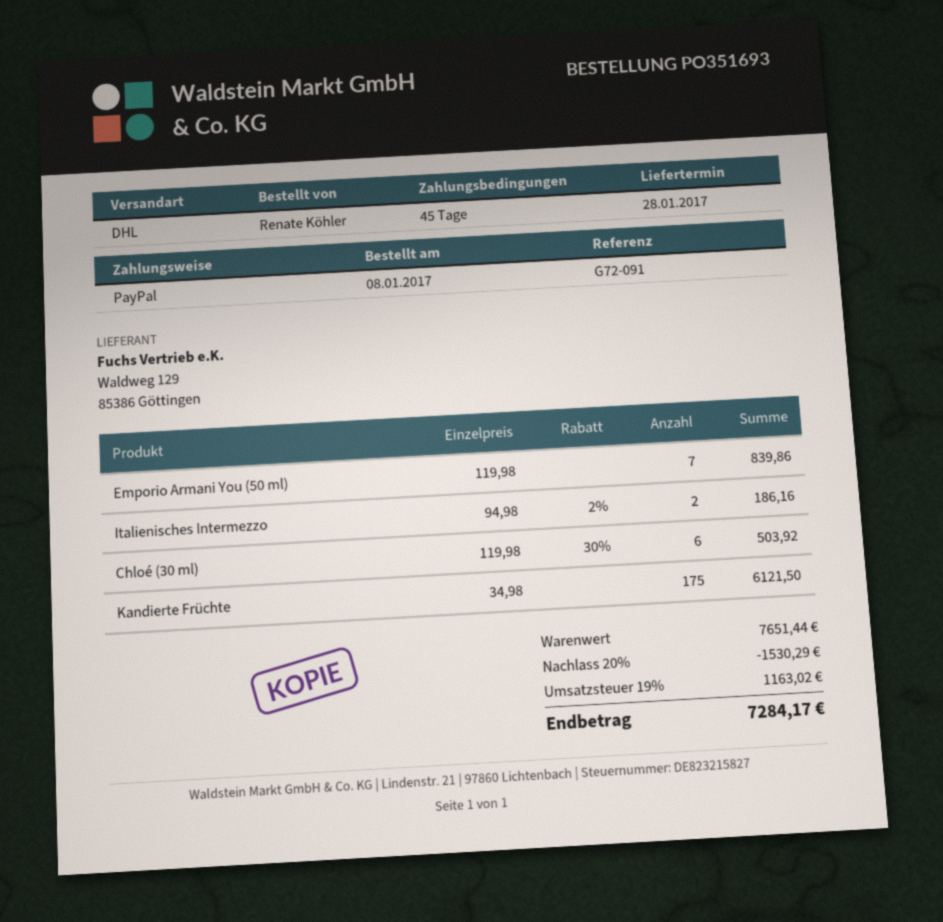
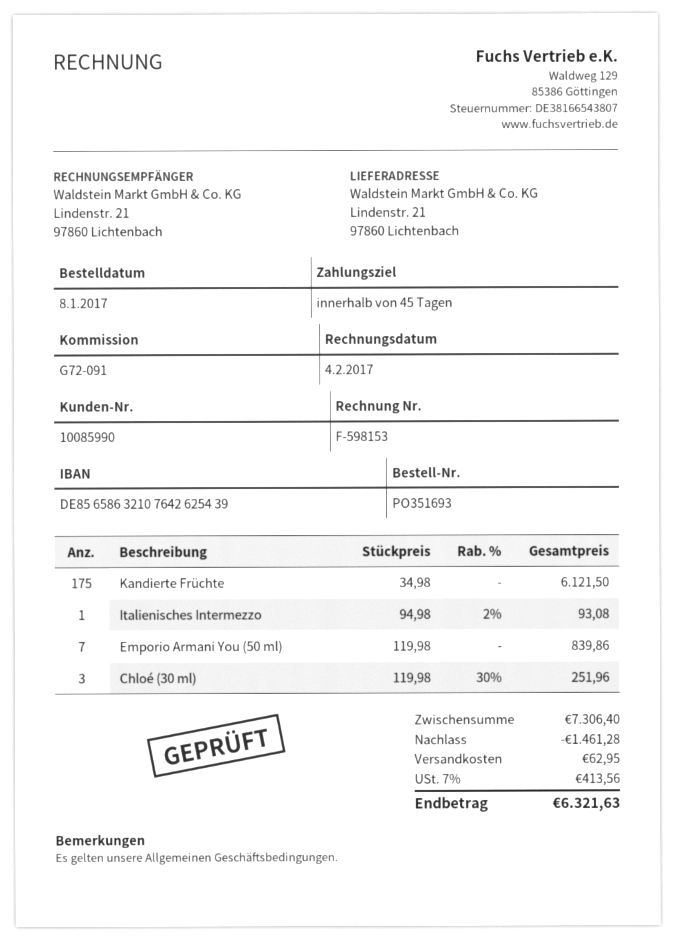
Italienisches Intermezzo: 2 x 94.98 - 2% = 186.16 -> 1 x 94.98 - 2% = 93.08
Chloé (30 ml): 6 x 119.98 - 30% = 503.92 -> 3 x 119.98 - 30% = 251.96
subtotal: 7651.44 -> 7306.40
discount: 1530.29 -> 1461.28
shipping: none -> 62.95
tax: 19% = 1163.02 -> 7% = 413.56
total: 7284.17 -> 6321.63

